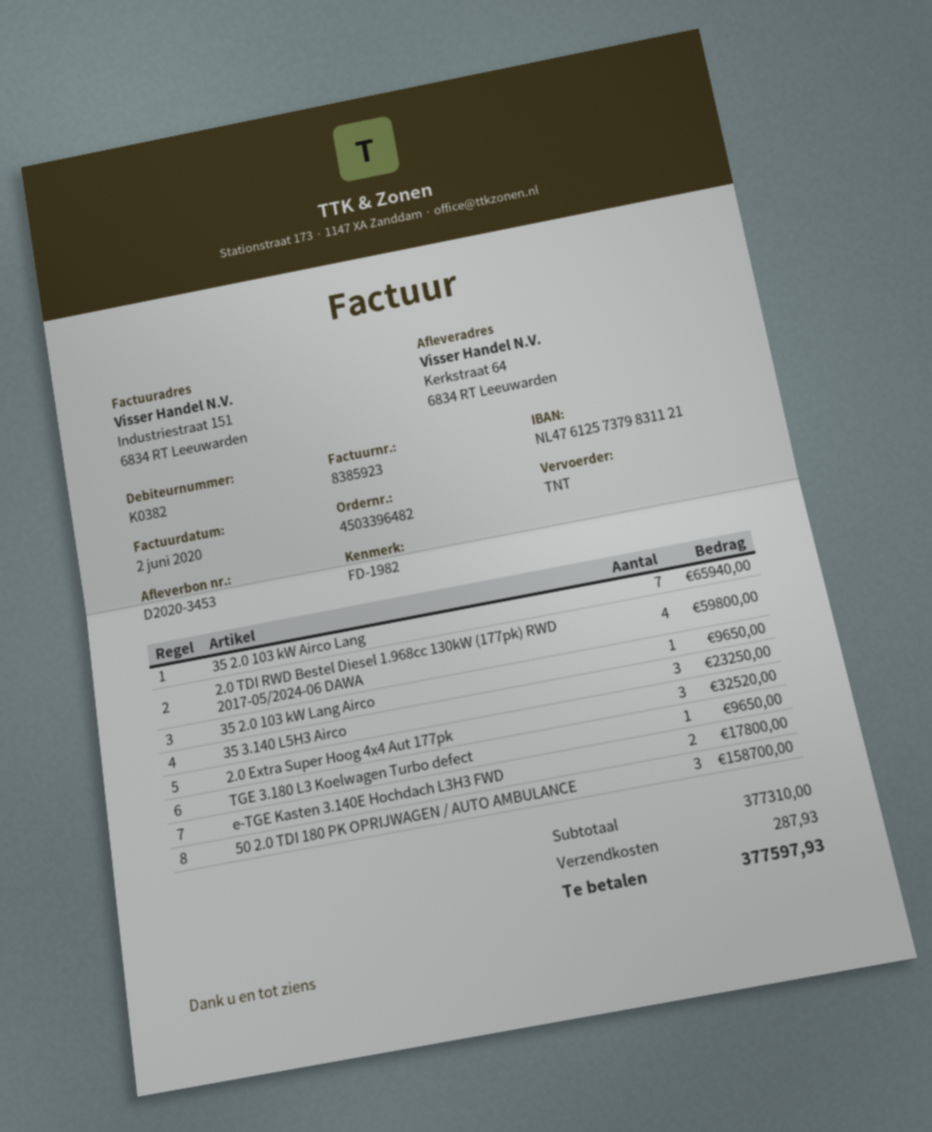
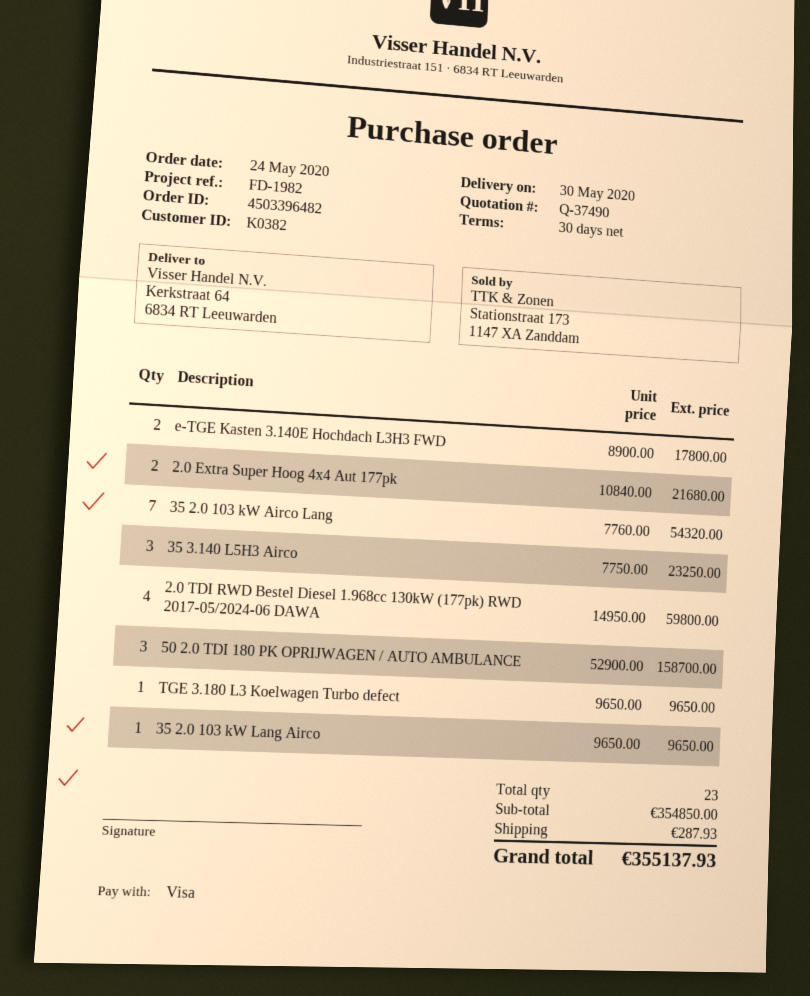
35 2.0 103 kW Airco Lang: 7 for 65940.00 -> 7 for 54320.00
2.0 Extra Super Hoog 4x4 Aut 177pk: 3 for 32520.00 -> 2 for 21680.00
subtotal: 377310.00 -> 354850.00
total: 377597.93 -> 355137.93

